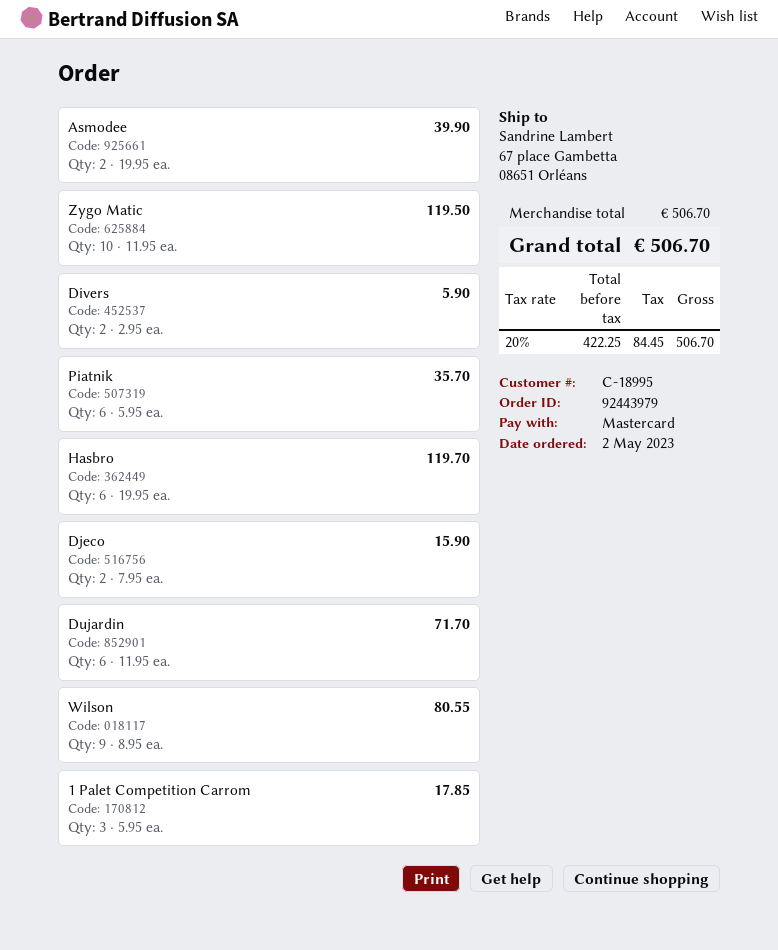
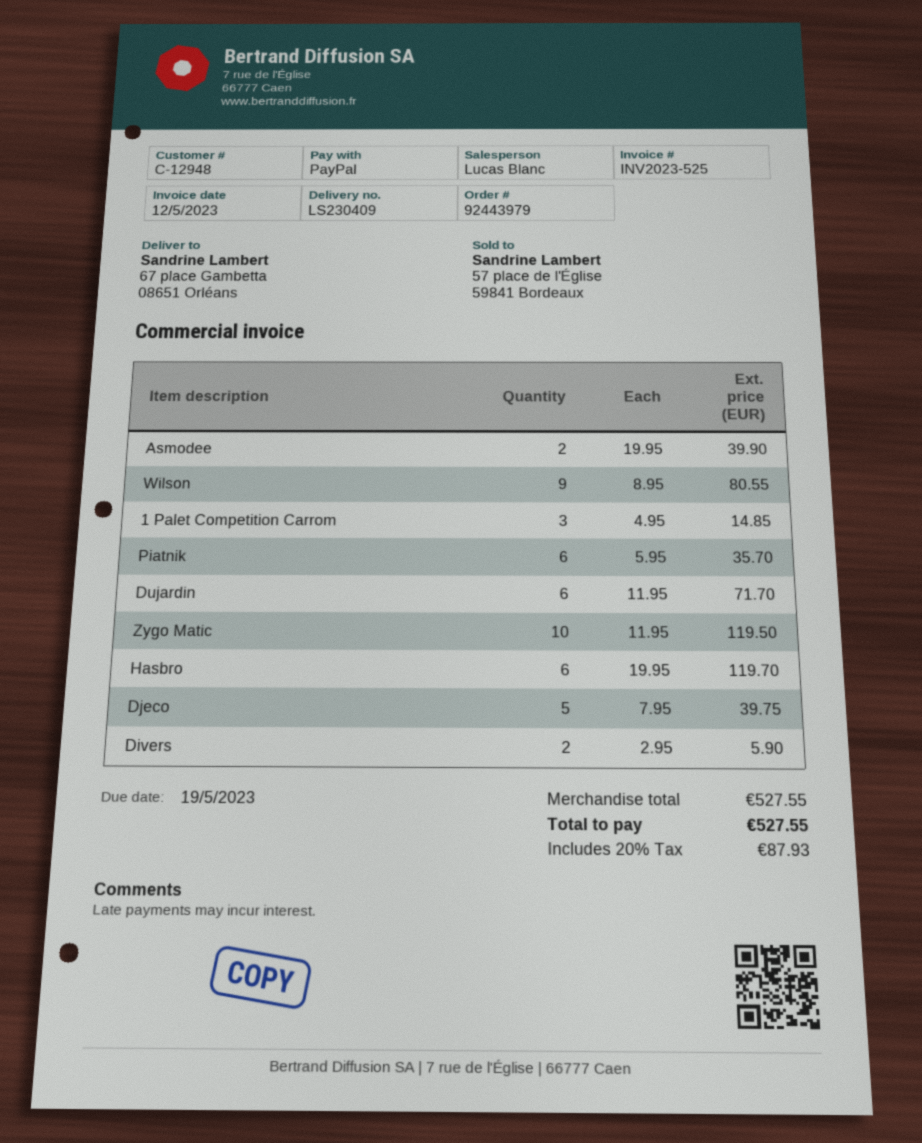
customer number: C-18995 -> C-12948
payment method: Mastercard -> PayPal
Djeco: 2 x 7.95 = 15.90 -> 5 x 7.95 = 39.75
1 Palet Competition Carrom: 3 x 5.95 = 17.85 -> 3 x 4.95 = 14.85
subtotal: 506.70 -> 527.55
tax: 20% = 84.45 -> 20% = 87.93
total: 506.70 -> 527.55

